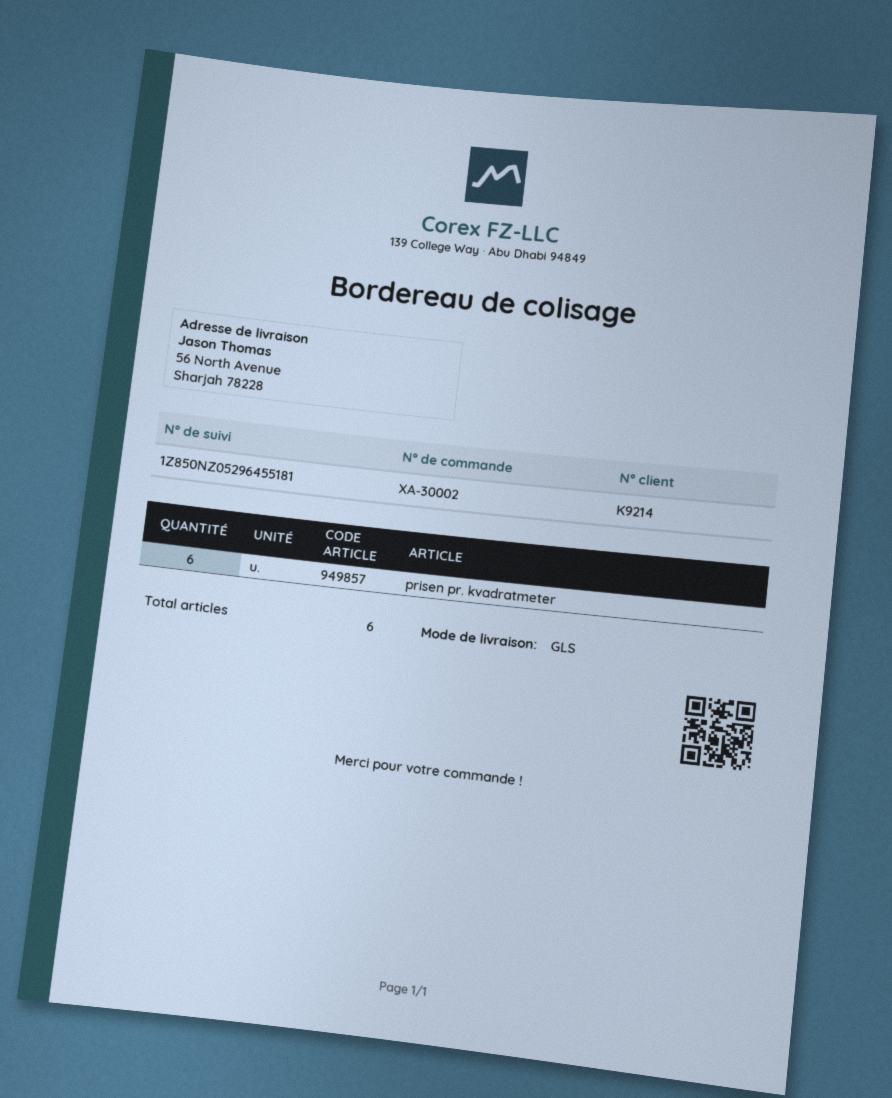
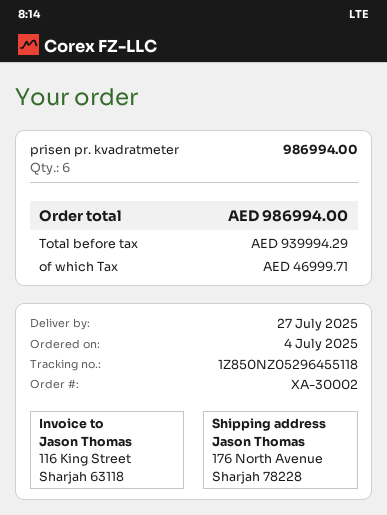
tracking number: 1Z850NZ05296455181 -> 1Z850NZ05296455118
ship to: 56 North Avenue, Sharjah 78228 -> 176 North Avenue, Sharjah 78228

